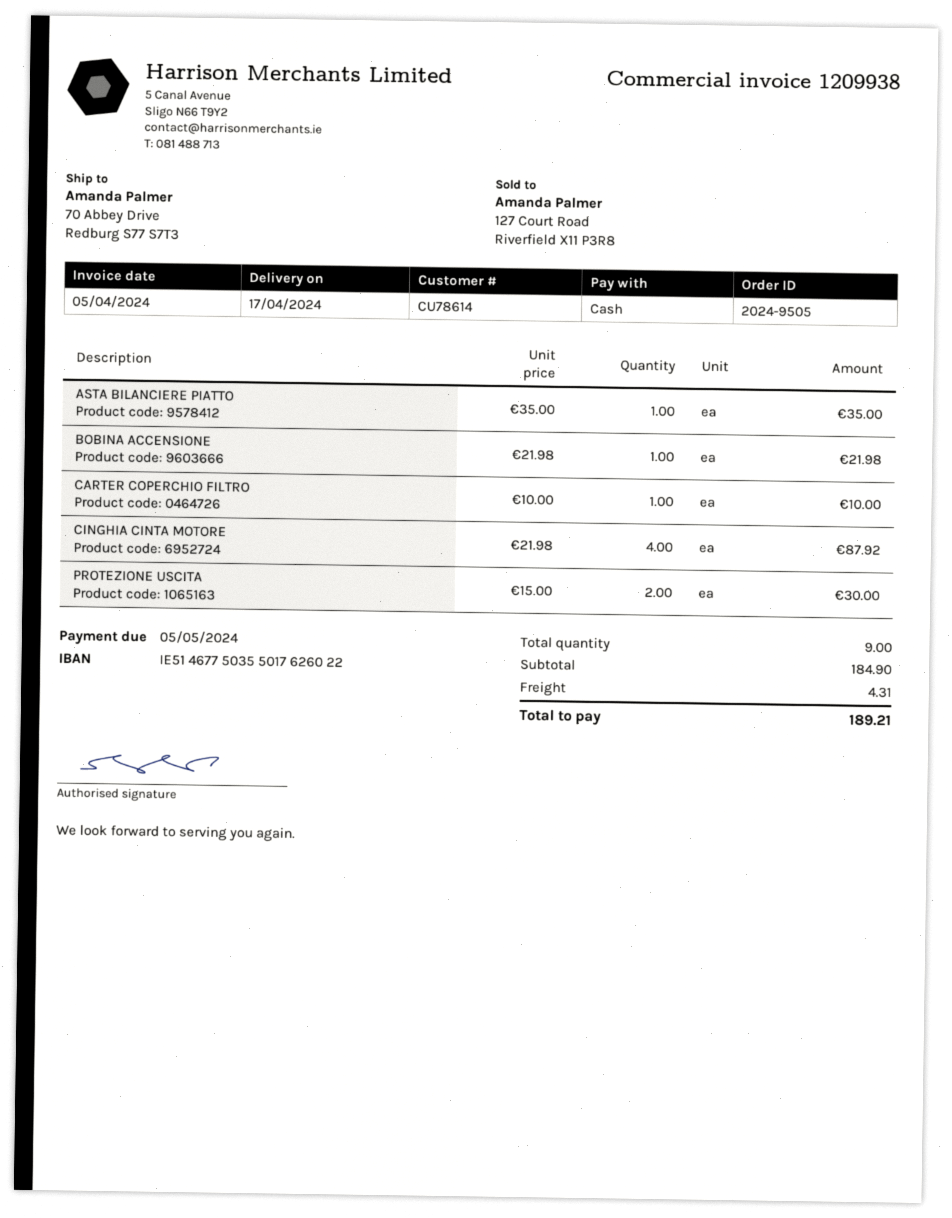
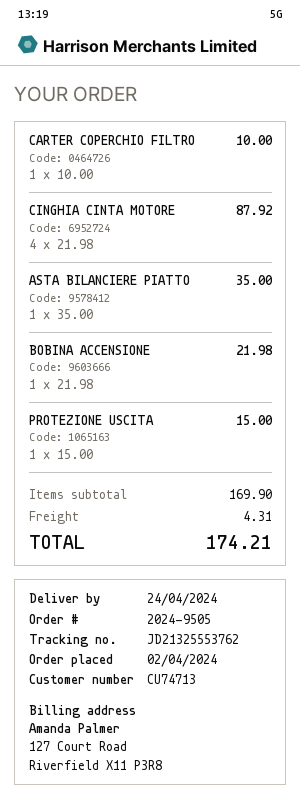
delivery date: 2024-04-17 -> 2024-04-24
customer number: CU78614 -> CU74713
PROTEZIONE USCITA: 2 x 15.00 = 30.00 -> 1 x 15.00 = 15.00
subtotal: 184.90 -> 169.90
total: 189.21 -> 174.21

